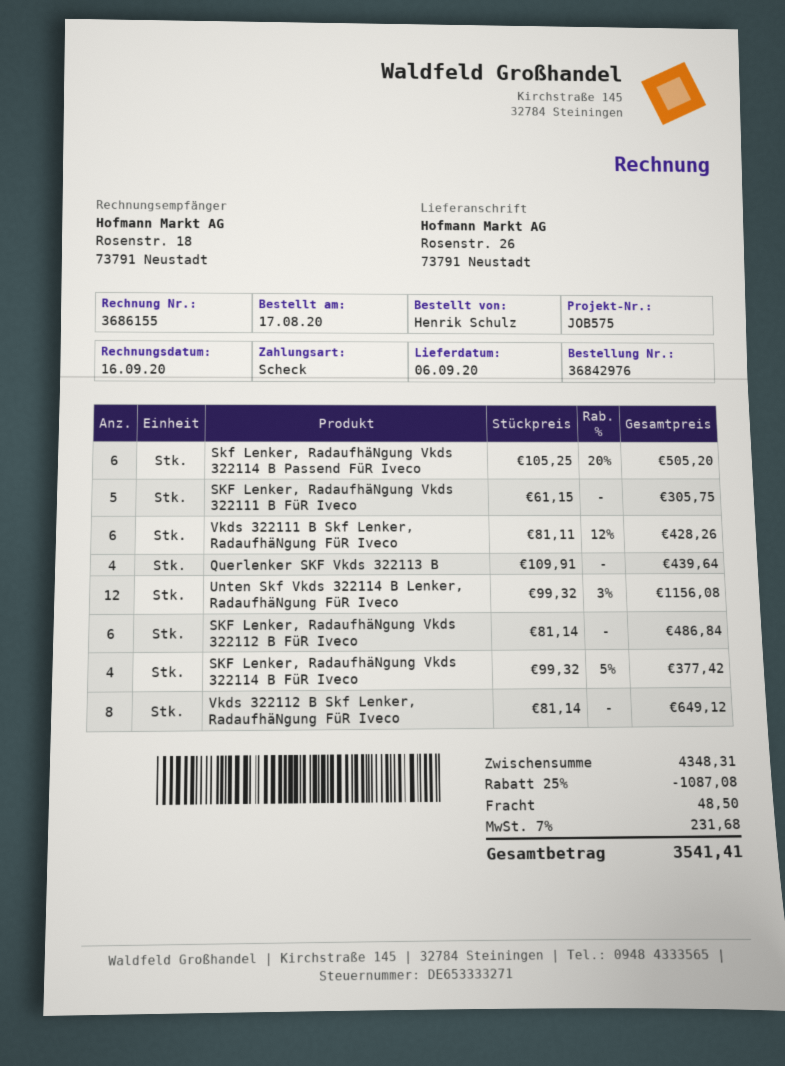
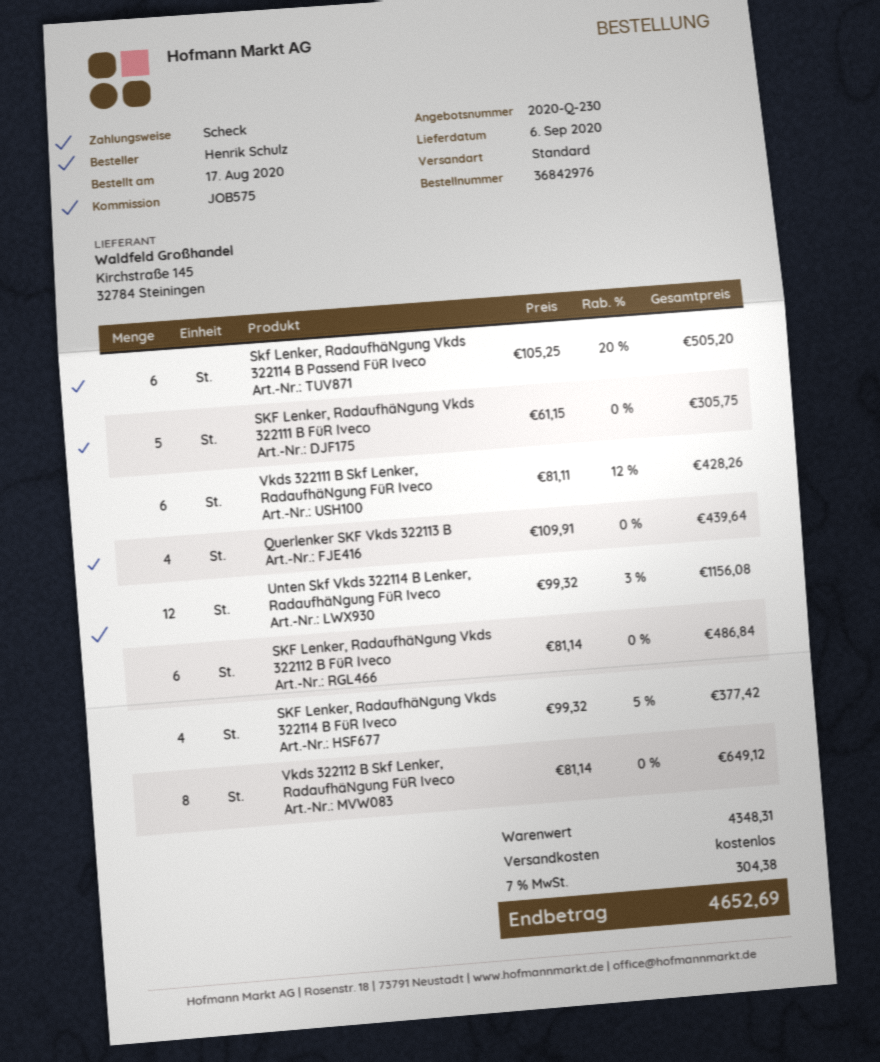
discount: 25% = 1087.08 -> none
shipping: 48.50 -> 0.00
tax: 7% = 231.68 -> 7% = 304.38
total: 3541.41 -> 4652.69

